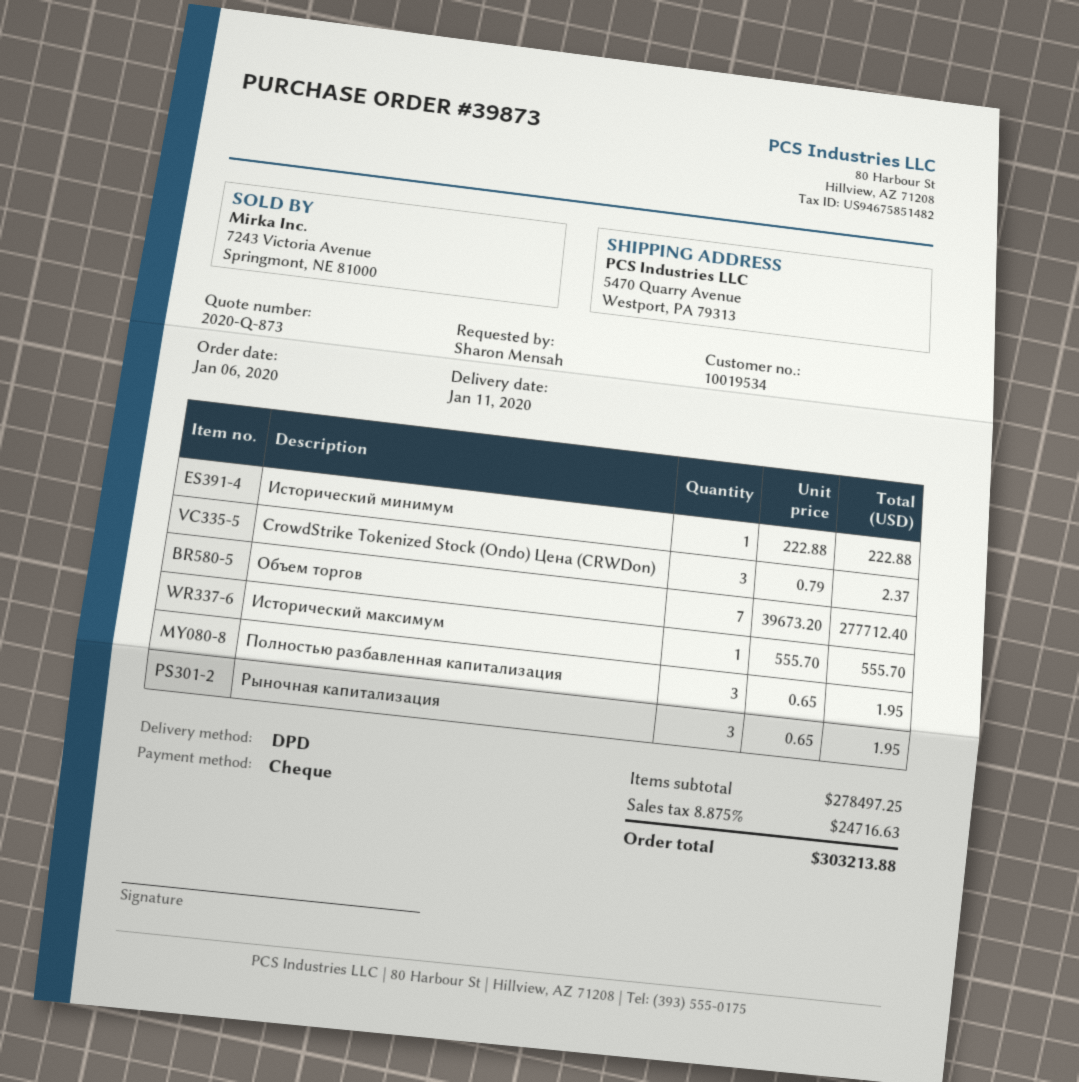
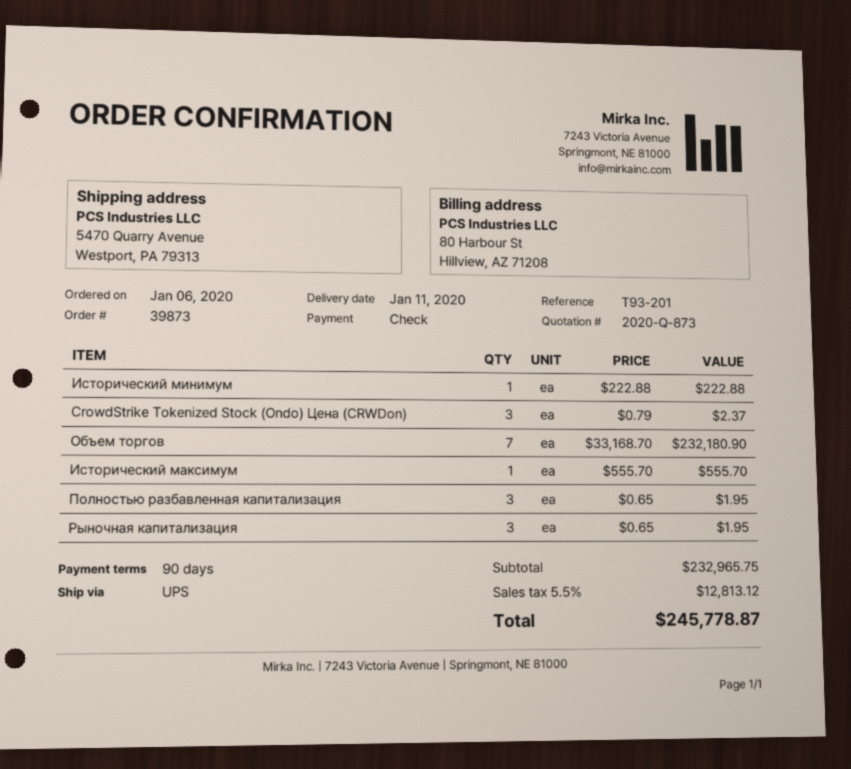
shipping method: DPD -> UPS
Объем торгов: 7 x 39673.20 = 277712.40 -> 7 x 33168.70 = 232180.90
subtotal: 278497.25 -> 232965.75
tax: 8.875% = 24716.63 -> 5.5% = 12813.12
total: 303213.88 -> 245778.87

